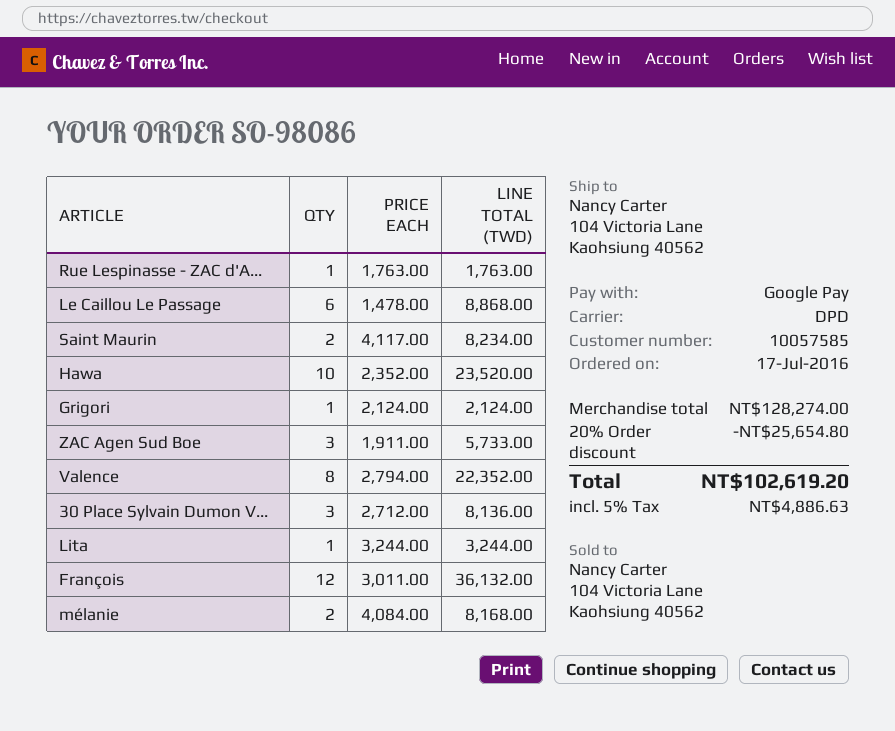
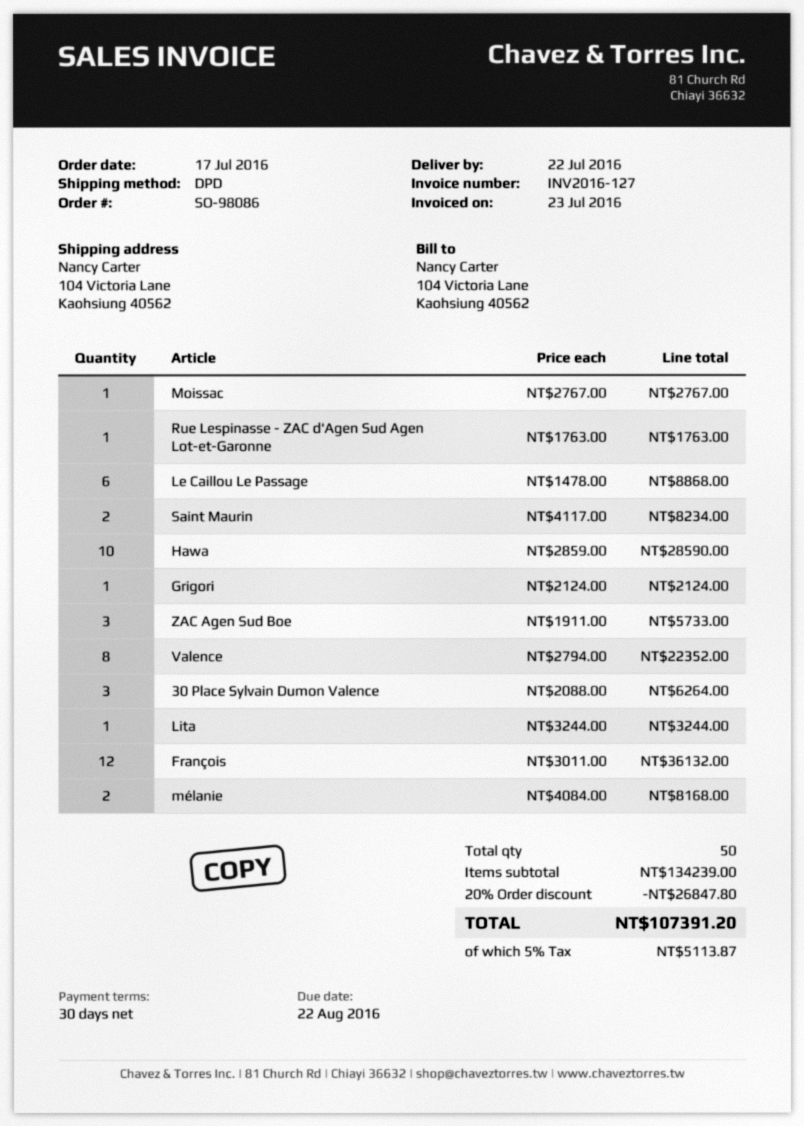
Hawa: 10 x 2352.00 = 23520.00 -> 10 x 2859.00 = 28590.00
30 Place Sylvain Dumon V...: 3 x 2712.00 = 8136.00 -> 3 x 2088.00 = 6264.00
Moissac: none -> 1 x 2767.00 = 2767.00
subtotal: 128274.00 -> 134239.00
discount: 20% = 25654.80 -> 20% = 26847.80
tax: 5% = 4886.63 -> 5% = 5113.87
total: 102619.20 -> 107391.20

